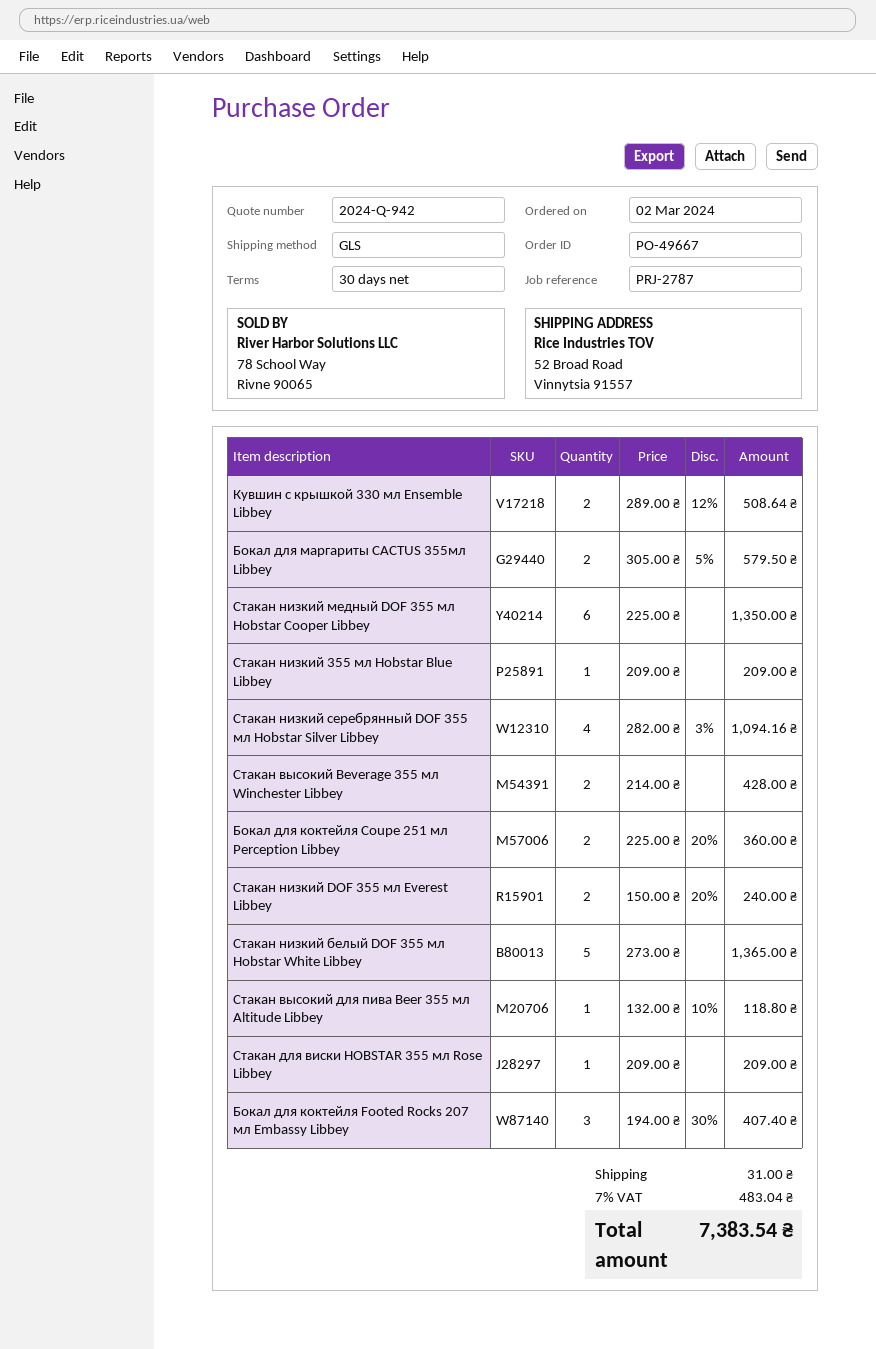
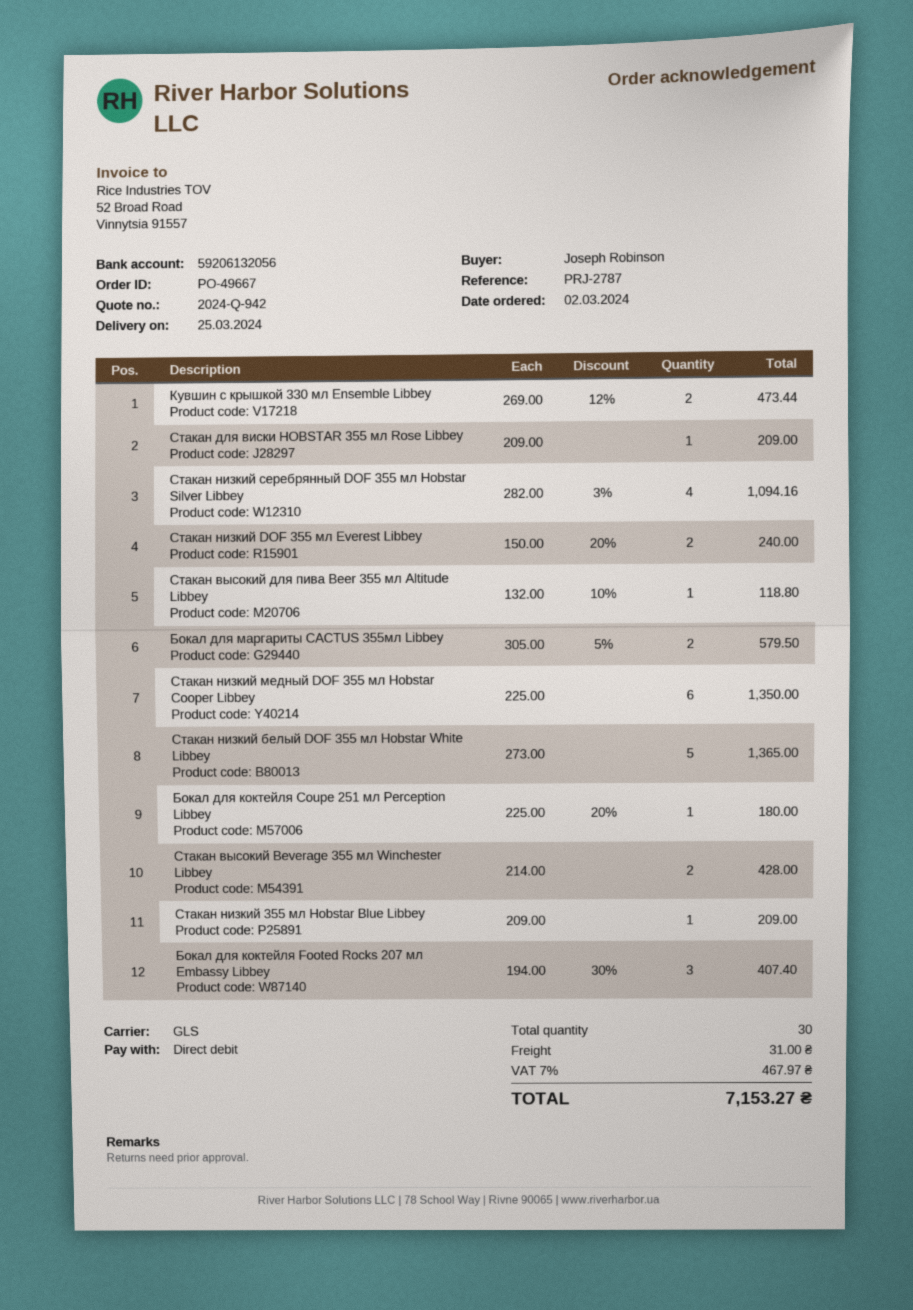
Кувшин с крышкой 330 мл Ensemble Libbey: 2 x 289.00 - 12% = 508.64 -> 2 x 269.00 - 12% = 473.44
Бокал для коктейля Coupe 251 мл Perception Libbey: 2 x 225.00 - 20% = 360.00 -> 1 x 225.00 - 20% = 180.00
tax: 7% = 483.04 -> 7% = 467.97
total: 7383.54 -> 7153.27

